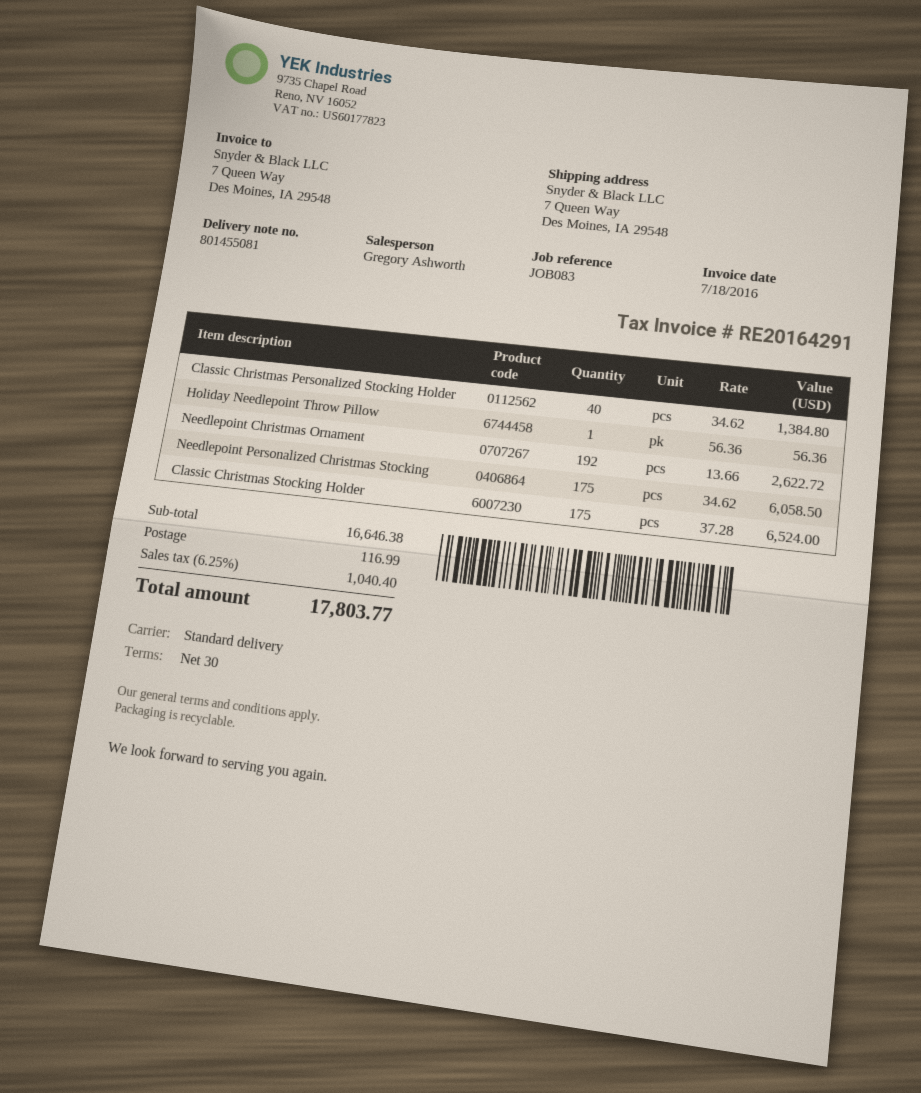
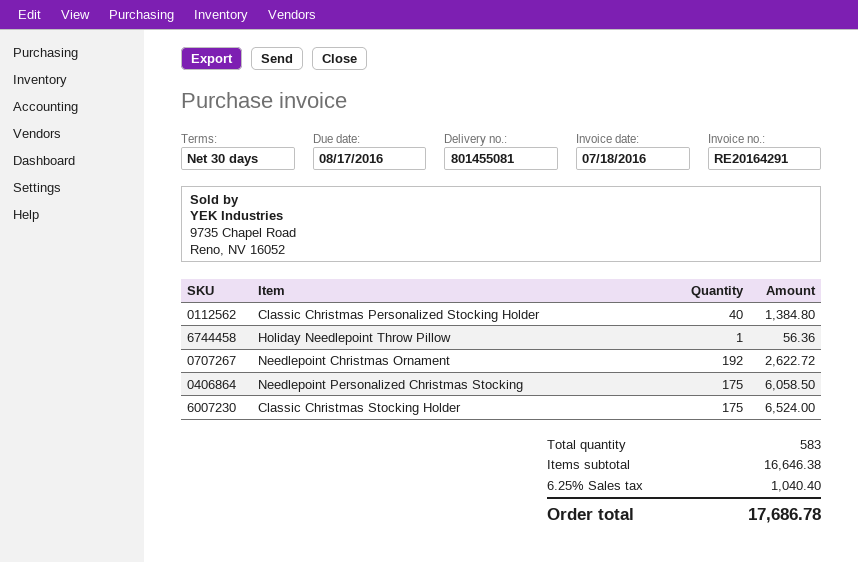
shipping: 116.99 -> none
total: 17803.77 -> 17686.78

